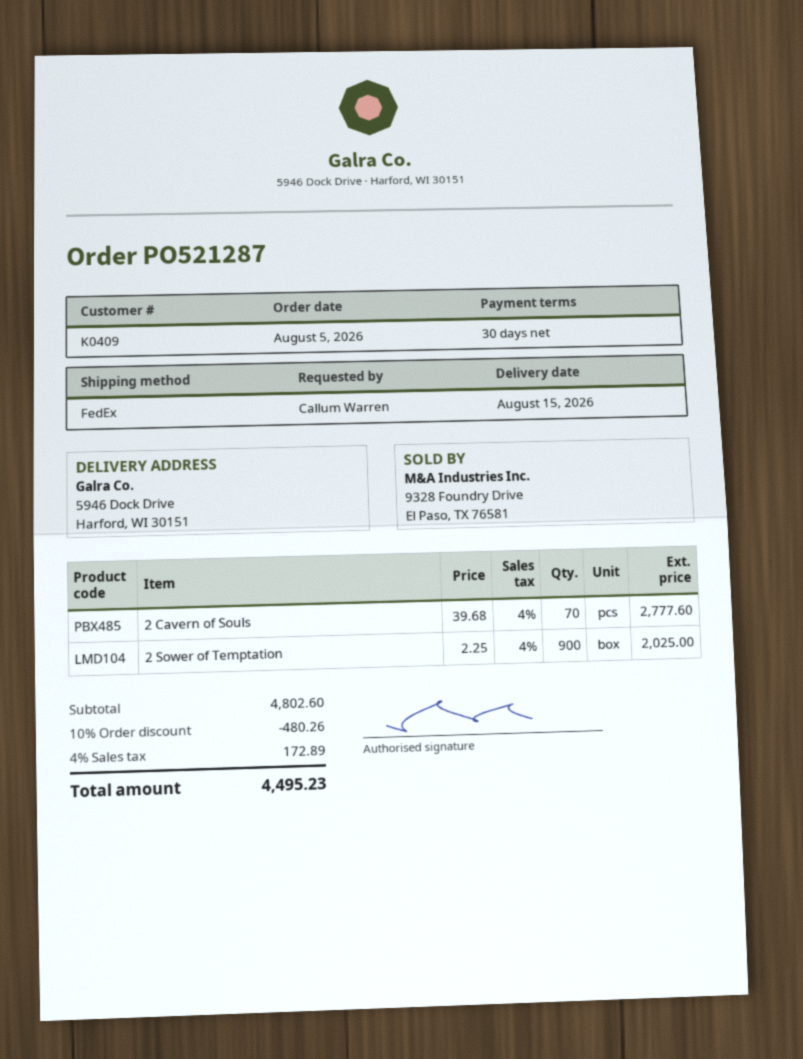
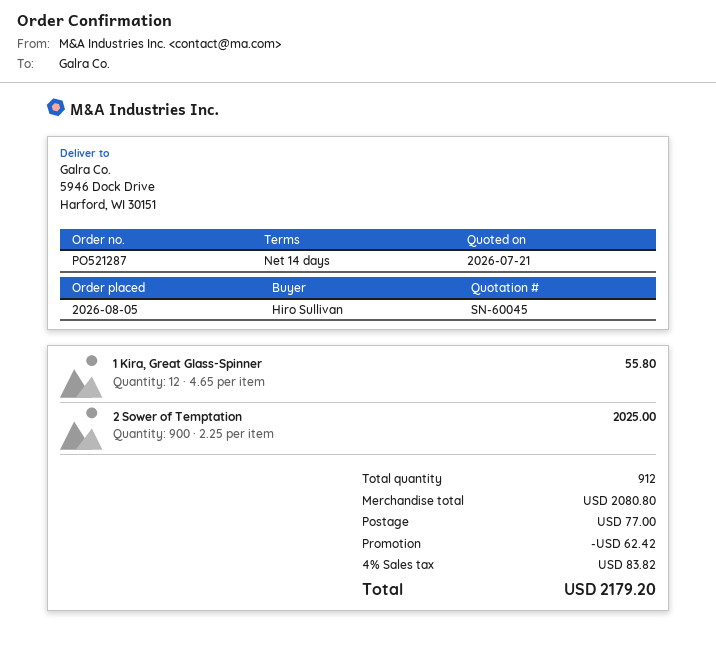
payment terms: 30 days -> 14 days
ordered by: Callum Warren -> Hiro Sullivan
2 Cavern of Souls: 70 x 39.68 = 2777.60 -> none
1 Kira, Great Glass-Spinner: none -> 12 x 4.65 = 55.80
subtotal: 4802.60 -> 2080.80
discount: 480.26 -> 62.42
shipping: none -> 77.00
tax: 4% = 172.89 -> 4% = 83.82
total: 4495.23 -> 2179.20

